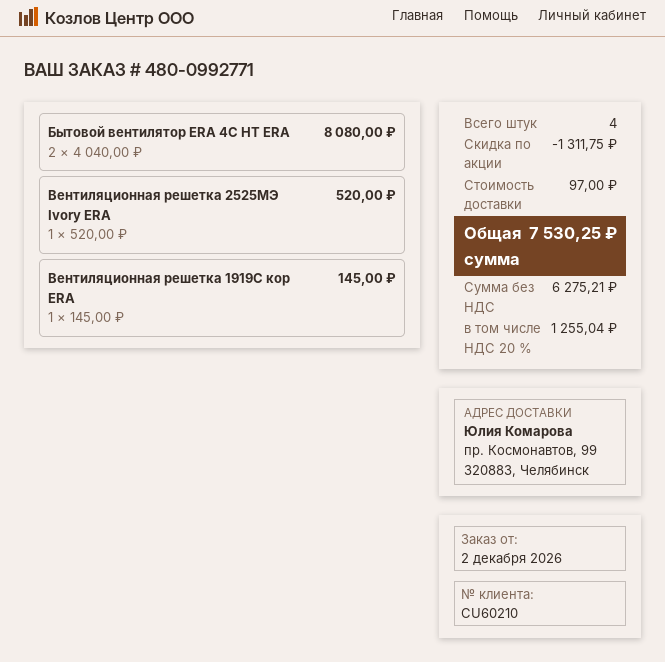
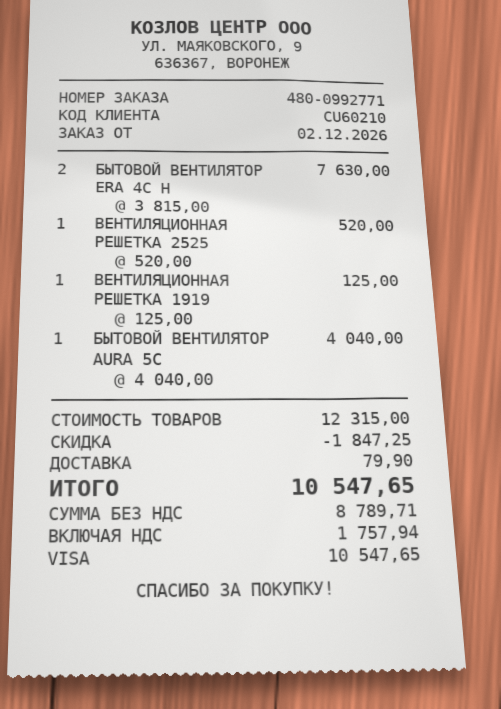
Бытовой вентилятор ERA 4C HT ERA: 2 x 4040.00 = 8080.00 -> 2 x 3815.00 = 7630.00
Вентиляционная решетка 1919С кор ERA: 1 x 145.00 = 145.00 -> 1 x 125.00 = 125.00
БЫТОВОЙ ВЕНТИЛЯТОР AURA 5C: none -> 1 x 4040.00 = 4040.00
discount: 1311.75 -> 1847.25
shipping: 97.00 -> 79.90
net: 6275.21 -> 8789.71
tax: 1255.04 -> 1757.94
total: 7530.25 -> 10547.65

